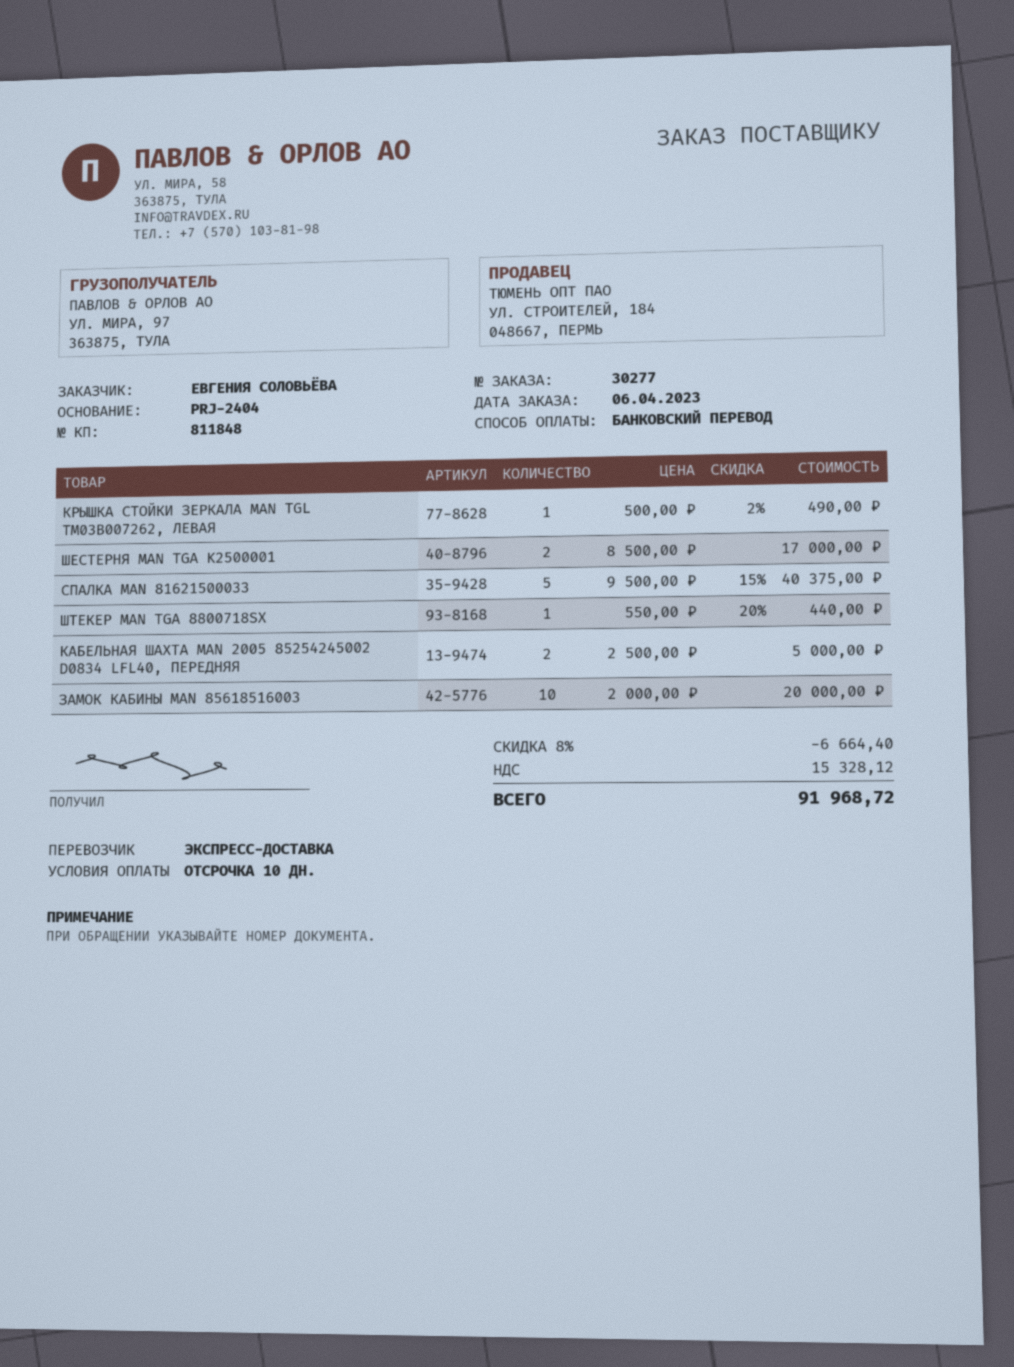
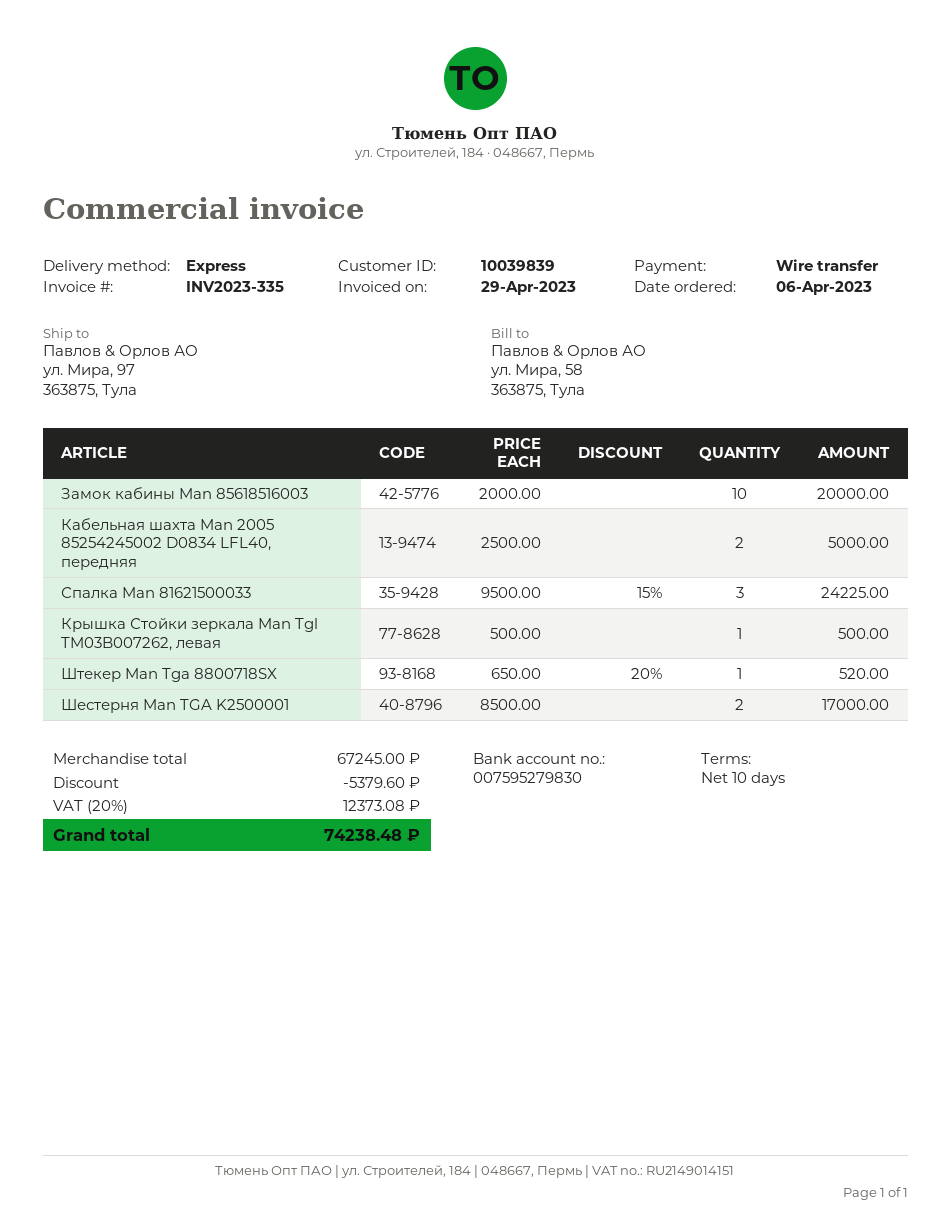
КРЫШКА СТОЙКИ ЗЕРКАЛА MAN TGL TM03B007262, ЛЕВАЯ: 1 x 500.00 - 2% = 490.00 -> 1 x 500.00 = 500.00
СПАЛКА MAN 81621500033: 5 x 9500.00 - 15% = 40375.00 -> 3 x 9500.00 - 15% = 24225.00
ШТЕКЕР MAN TGA 8800718SX: 1 x 550.00 - 20% = 440.00 -> 1 x 650.00 - 20% = 520.00
discount: 6664.40 -> 5379.60
tax: 15328.12 -> 12373.08
total: 91968.72 -> 74238.48

